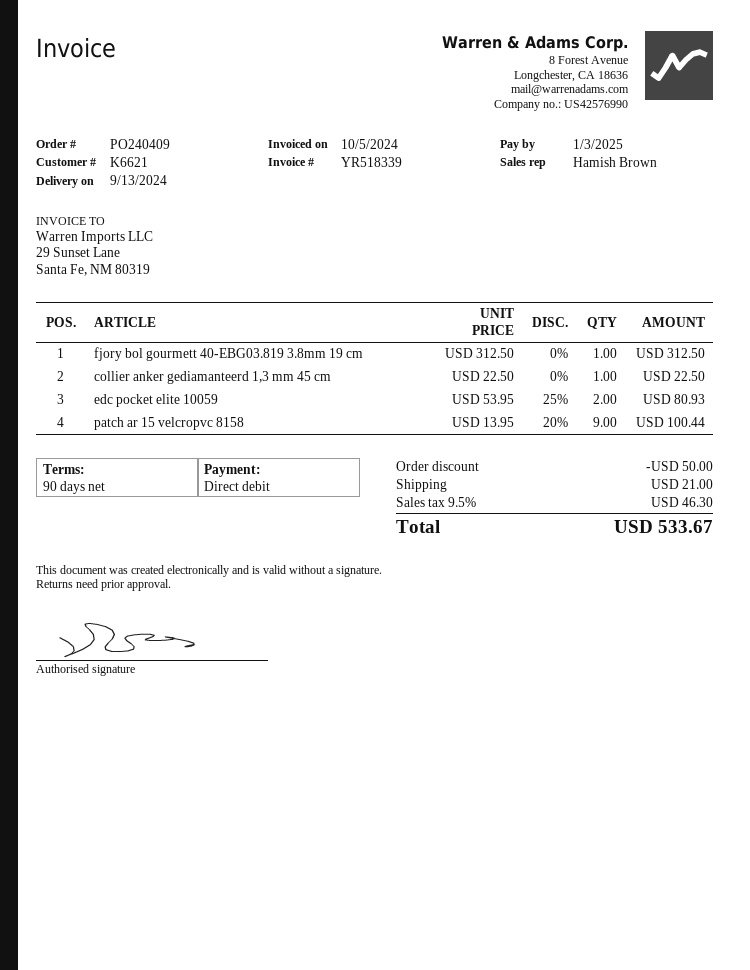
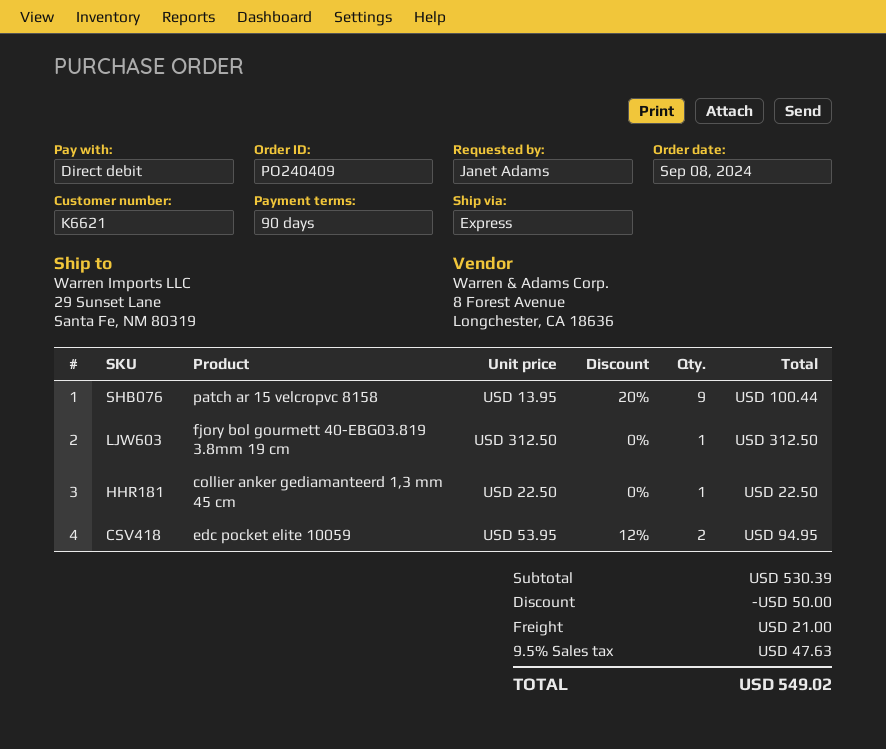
edc pocket elite 10059: 2 x 53.95 - 25% = 80.93 -> 2 x 53.95 - 12% = 94.95
tax: 9.5% = 46.30 -> 9.5% = 47.63
total: 533.67 -> 549.02

